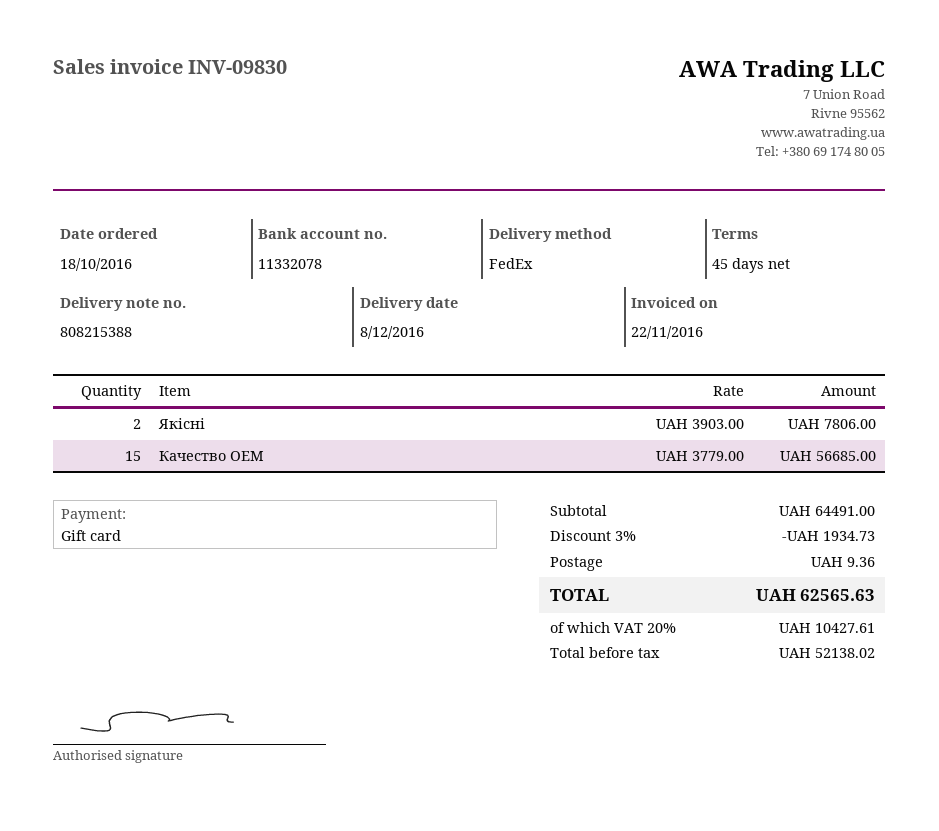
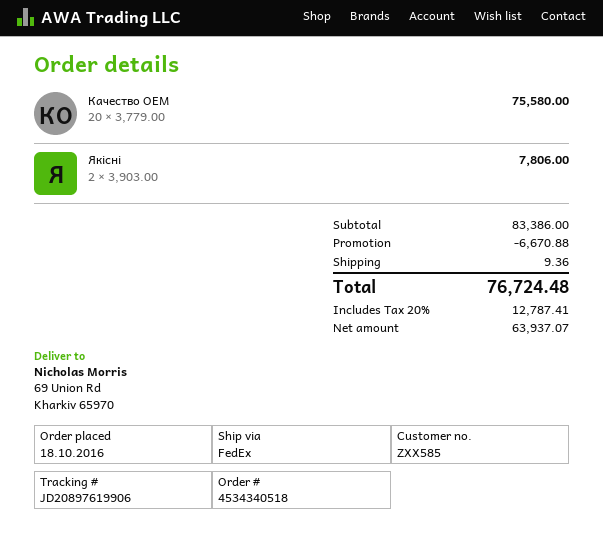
Качество OEM: 15 x 3779.00 = 56685.00 -> 20 x 3779.00 = 75580.00
subtotal: 64491.00 -> 83386.00
discount: 1934.73 -> 6670.88
net: 52138.02 -> 63937.07
tax: 20% = 10427.61 -> 20% = 12787.41
total: 62565.63 -> 76724.48

